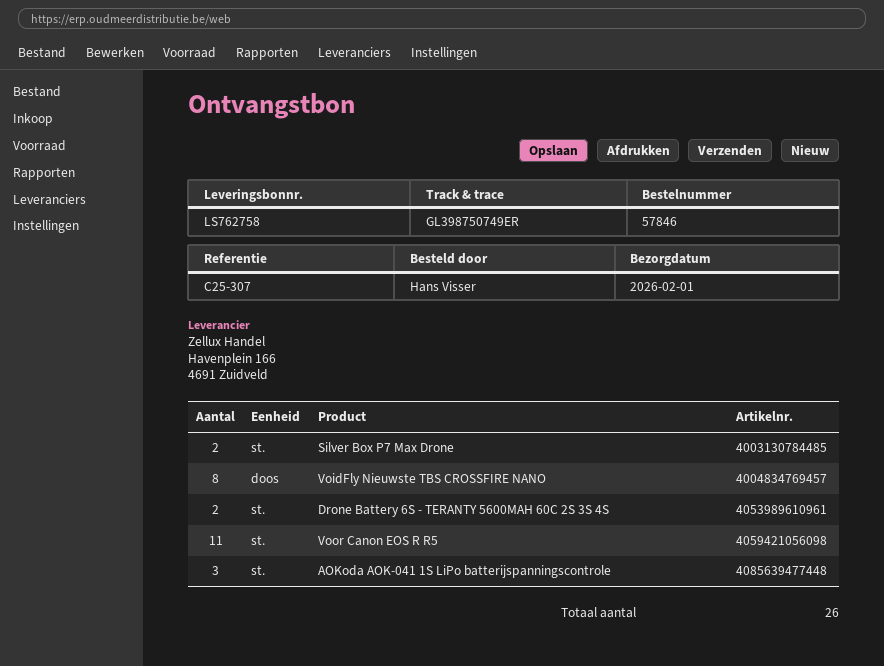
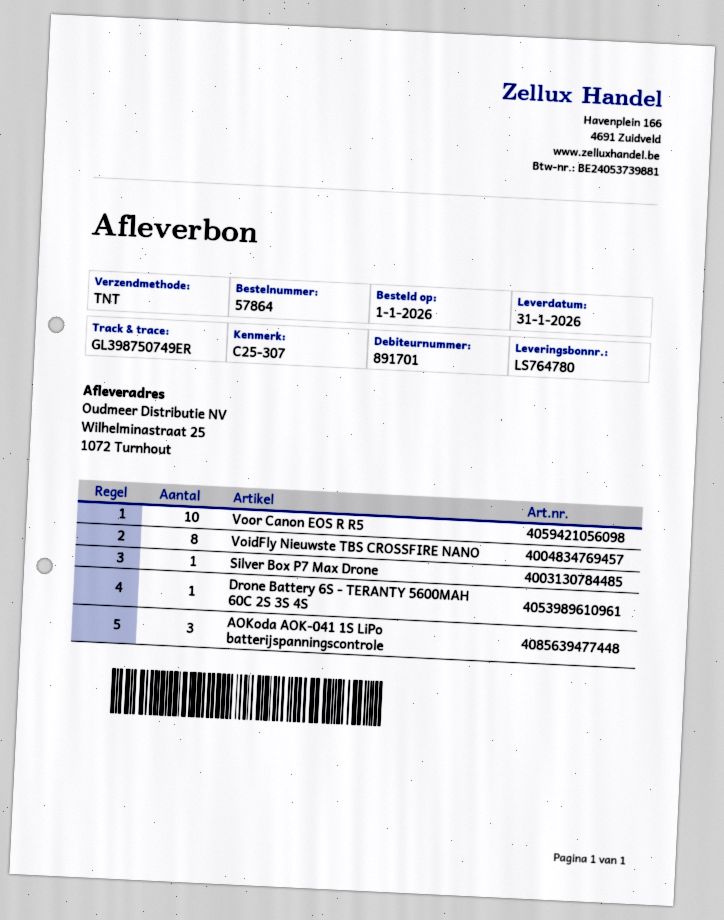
order number: 57846 -> 57864
delivery note number: LS762758 -> LS764780
delivery date: 2026-02-01 -> 2026-01-31
Silver Box P7 Max Drone: 2 -> 1
Drone Battery 6S - TERANTY 5600MAH 60C 2S 3S 4S: 2 -> 1
Voor Canon EOS R R5: 11 -> 10

